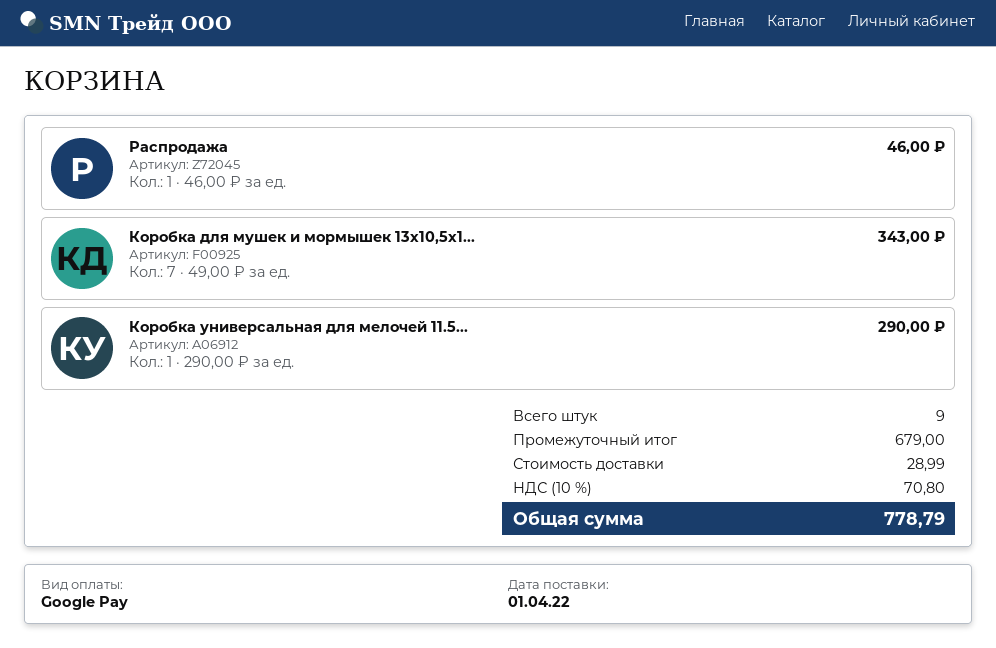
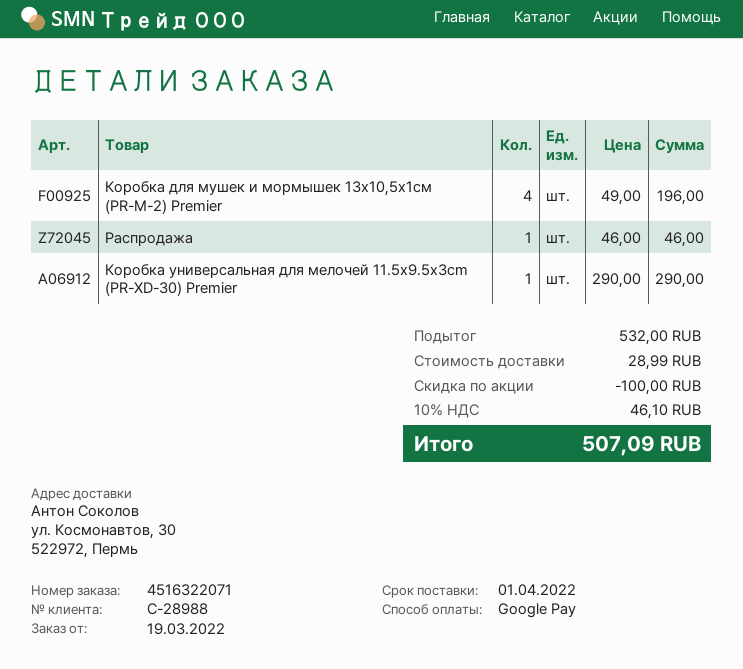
Коробка для мушек и мормышек 13х10,5х1...: 7 x 49.00 = 343.00 -> 4 x 49.00 = 196.00
subtotal: 679.00 -> 532.00
discount: none -> 100.00
tax: 10% = 70.80 -> 10% = 46.10
total: 778.79 -> 507.09

